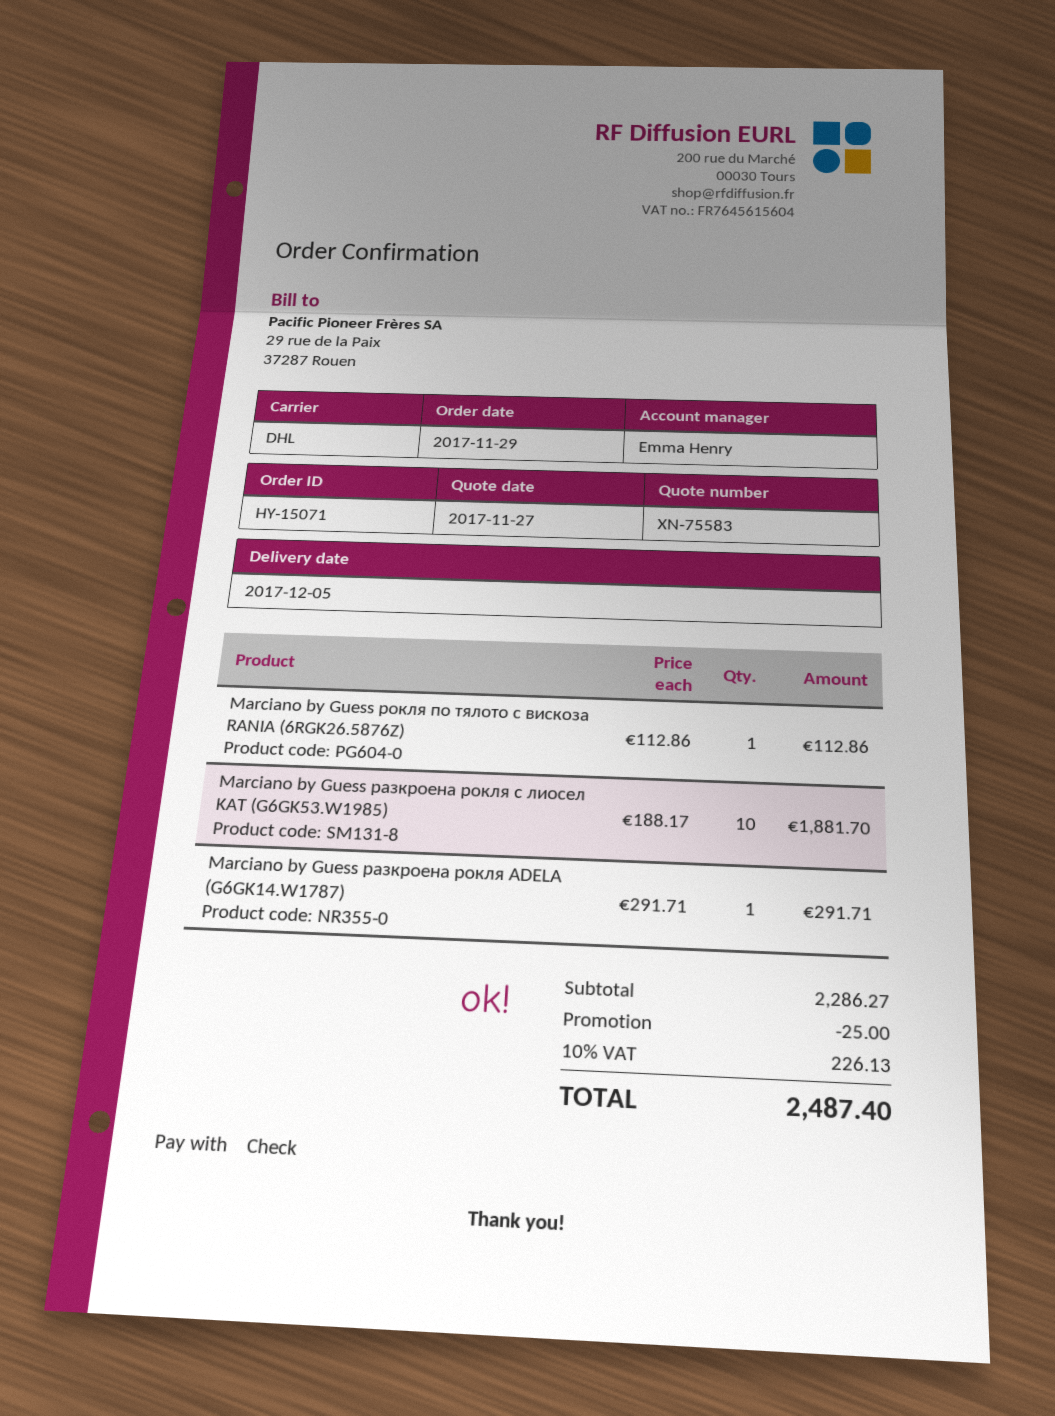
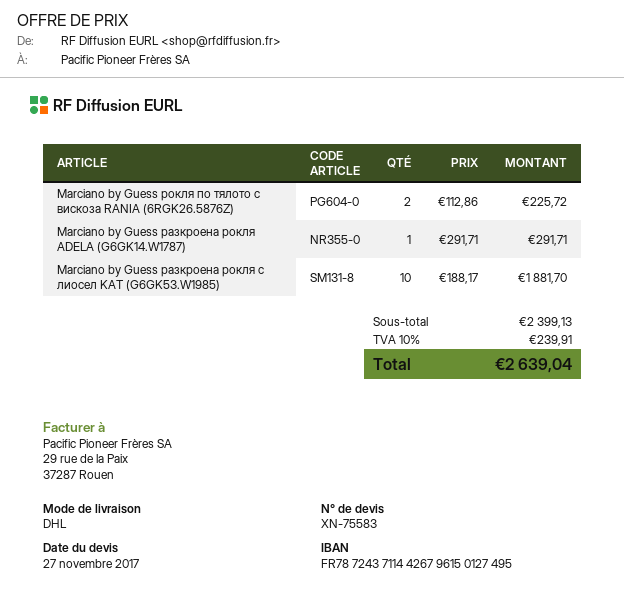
Marciano by Guess рокля по тялото с вискоза RANIA (6RGK26.5876Z): 1 x 112.86 = 112.86 -> 2 x 112.86 = 225.72
subtotal: 2286.27 -> 2399.13
discount: 25.00 -> none
tax: 10% = 226.13 -> 10% = 239.91
total: 2487.40 -> 2639.04

